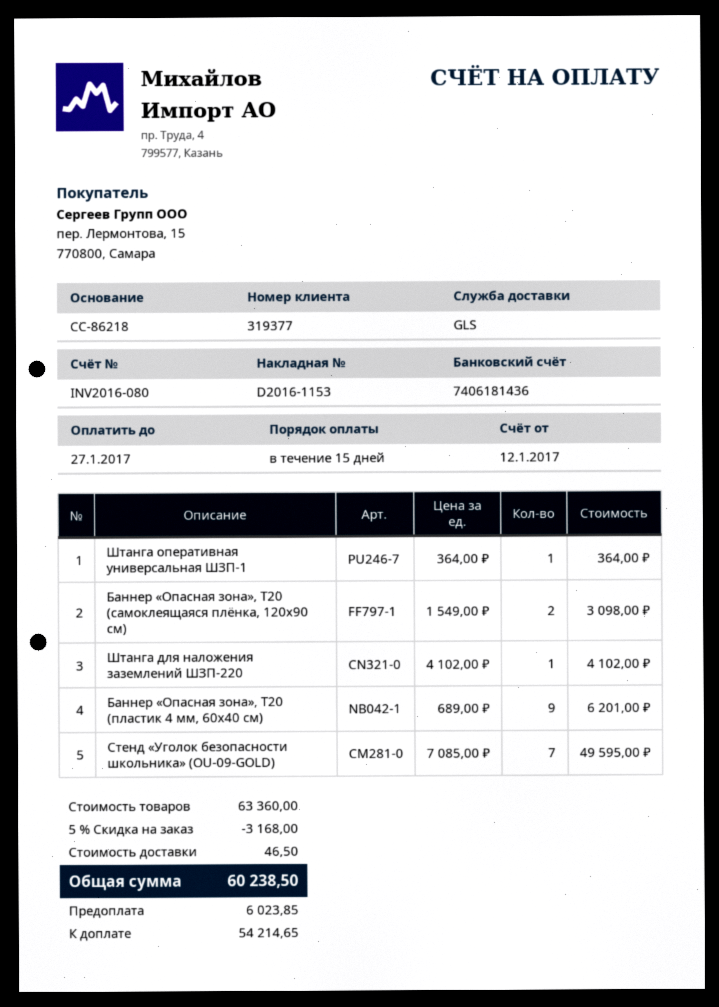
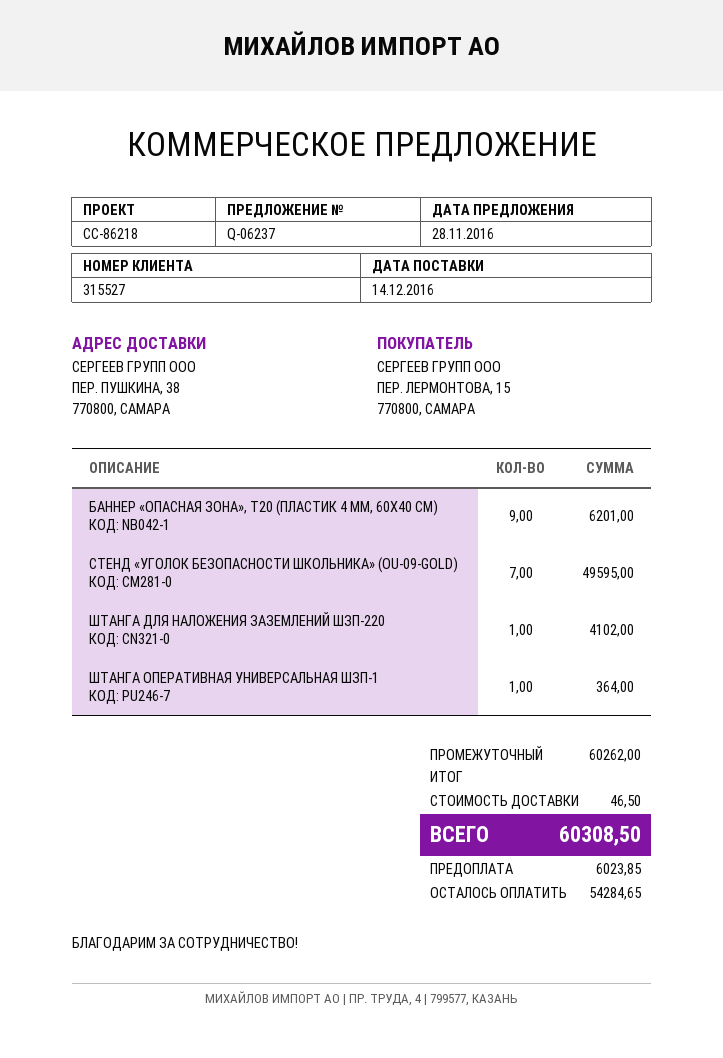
customer number: 319377 -> 315527
Баннер «Опасная зона», T20 (самоклеящаяся плёнка, 120х90 см): 2 for 3098.00 -> none
subtotal: 63360.00 -> 60262.00
discount: 5% = 3168.00 -> none
total: 60238.50 -> 60308.50
balance: 54214.65 -> 54284.65

